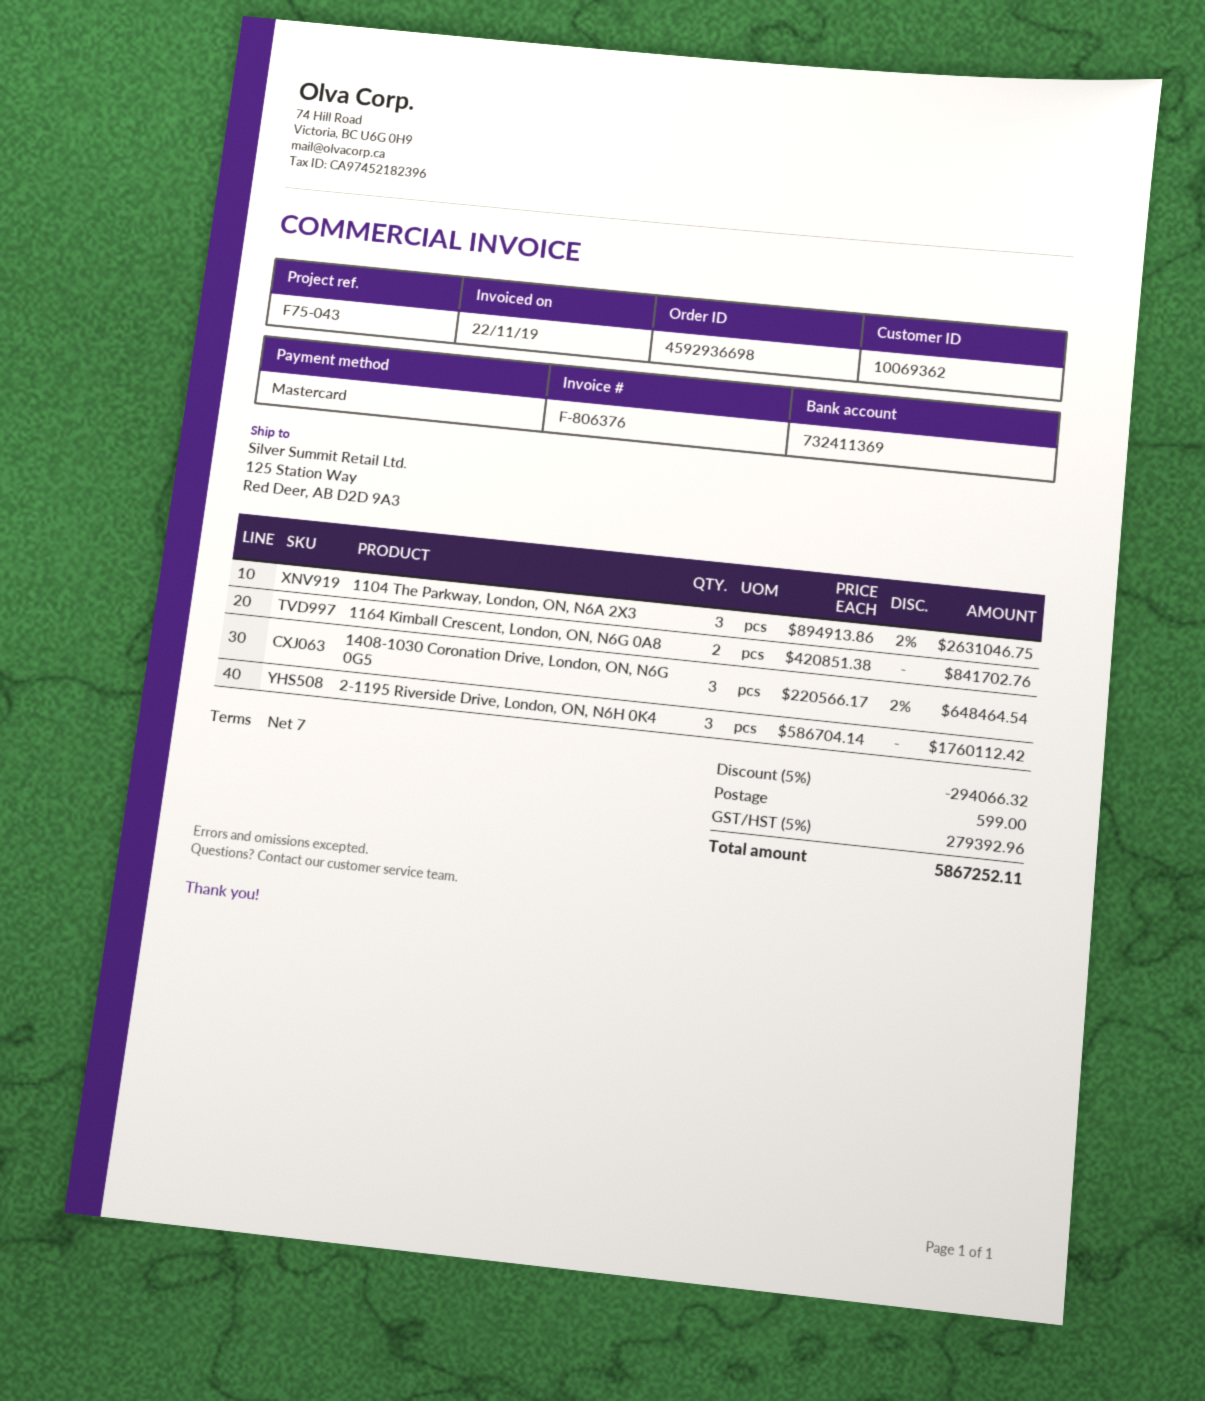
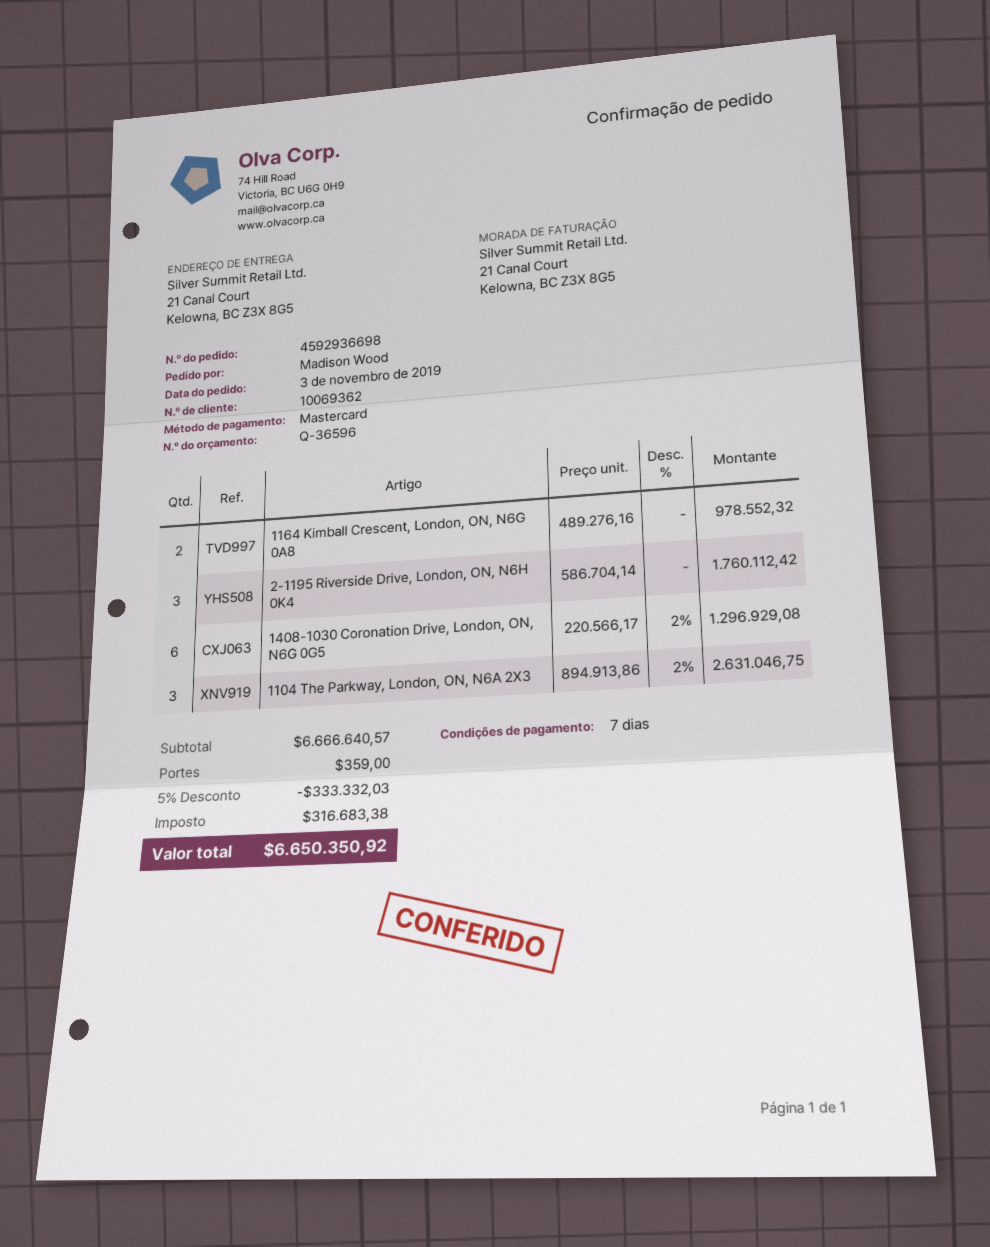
ship to: 125 Station Way, Red Deer, AB D2D 9A3 -> 21 Canal Court, Kelowna, BC Z3X 8G5
1164 Kimball Crescent, London, ON, N6G 0A8: 2 x 420851.38 = 841702.76 -> 2 x 489276.16 = 978552.32
1408-1030 Coronation Drive, London, ON, N6G 0G5: 3 x 220566.17 - 2% = 648464.54 -> 6 x 220566.17 - 2% = 1296929.08
discount: 5% = 294066.32 -> 5% = 333332.03
shipping: 599.00 -> 359.00
tax: 279392.96 -> 316683.38
total: 5867252.11 -> 6650350.92

